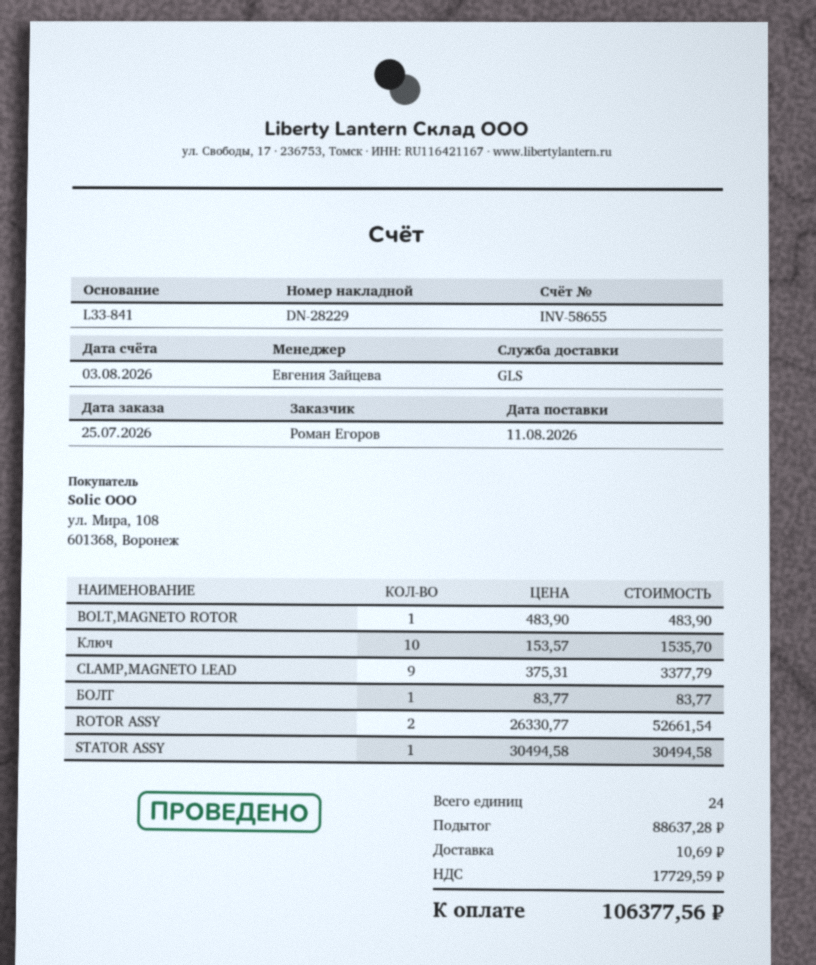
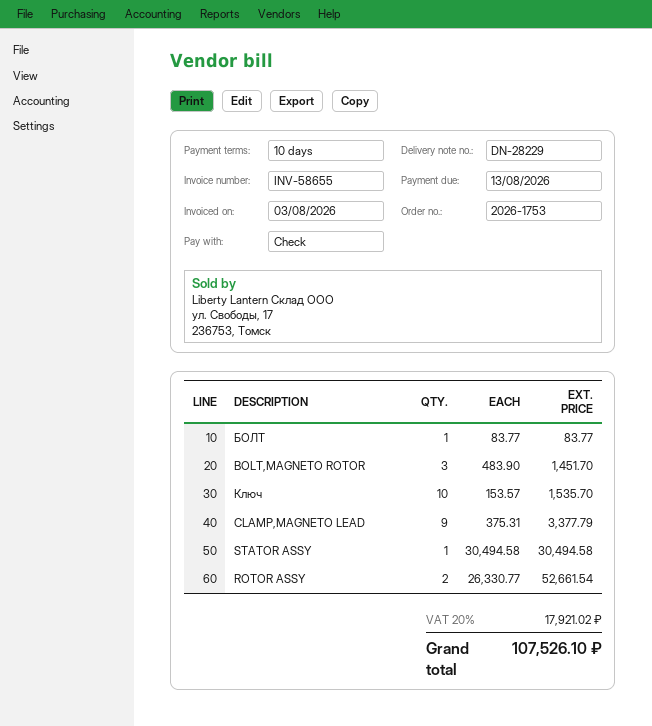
BOLT,MAGNETO ROTOR: 1 x 483.90 = 483.90 -> 3 x 483.90 = 1451.70
shipping: 10.69 -> none
tax: 17729.59 -> 17921.02
total: 106377.56 -> 107526.10

